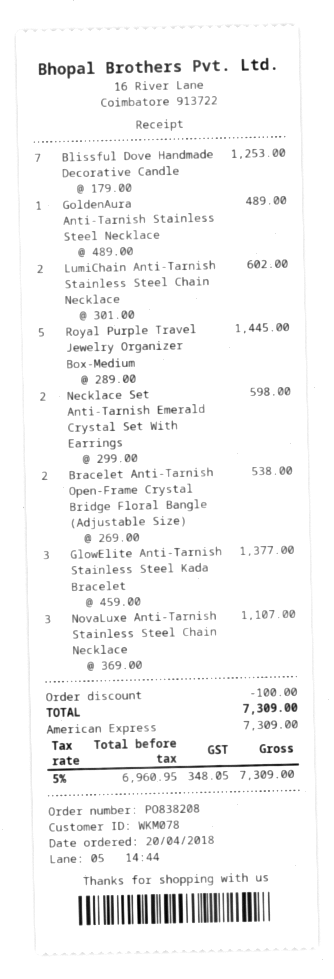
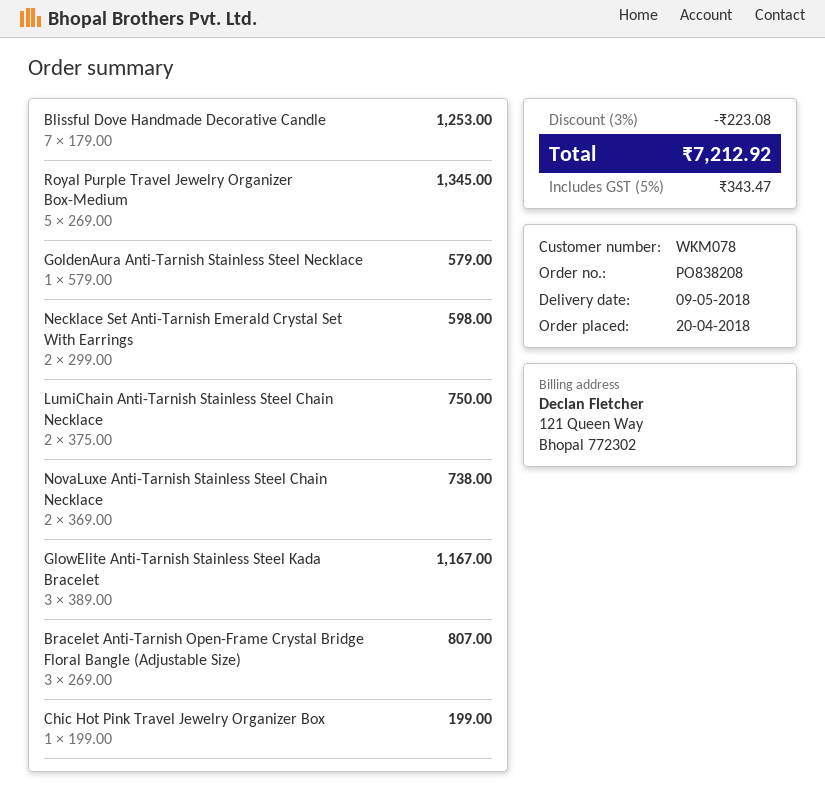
GoldenAura Anti-Tarnish Stainless Steel Necklace: 1 x 489.00 = 489.00 -> 1 x 579.00 = 579.00
LumiChain Anti-Tarnish Stainless Steel Chain Necklace: 2 x 301.00 = 602.00 -> 2 x 375.00 = 750.00
Royal Purple Travel Jewelry Organizer Box-Medium: 5 x 289.00 = 1445.00 -> 5 x 269.00 = 1345.00
Bracelet Anti-Tarnish Open-Frame Crystal Bridge Floral Bangle (Adjustable Size): 2 x 269.00 = 538.00 -> 3 x 269.00 = 807.00
GlowElite Anti-Tarnish Stainless Steel Kada Bracelet: 3 x 459.00 = 1377.00 -> 3 x 389.00 = 1167.00
NovaLuxe Anti-Tarnish Stainless Steel Chain Necklace: 3 x 369.00 = 1107.00 -> 2 x 369.00 = 738.00
Chic Hot Pink Travel Jewelry Organizer Box: none -> 1 x 199.00 = 199.00
discount: 100.00 -> 223.08
tax: 5% = 348.05 -> 5% = 343.47
total: 7309.00 -> 7212.92

